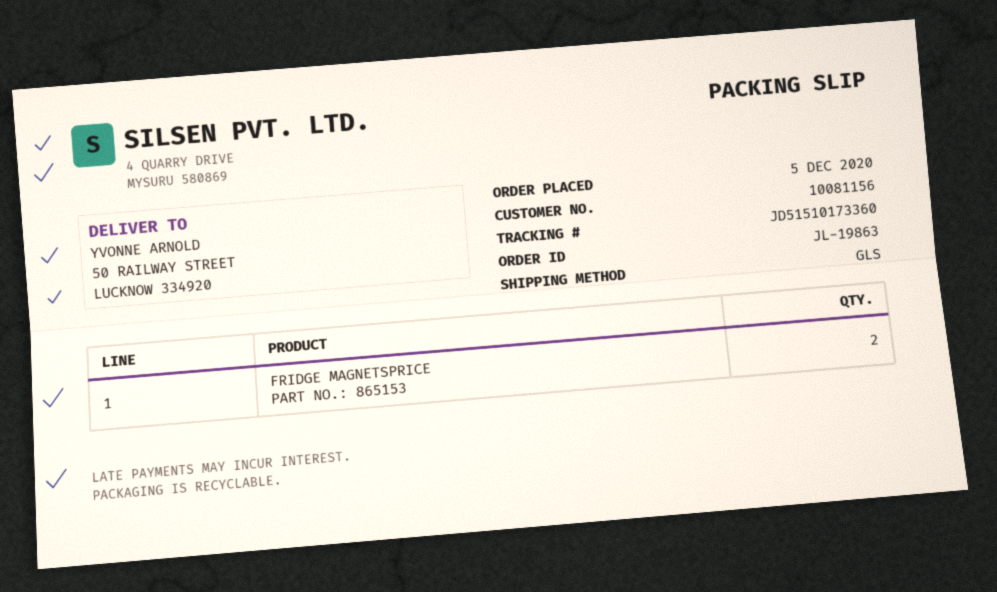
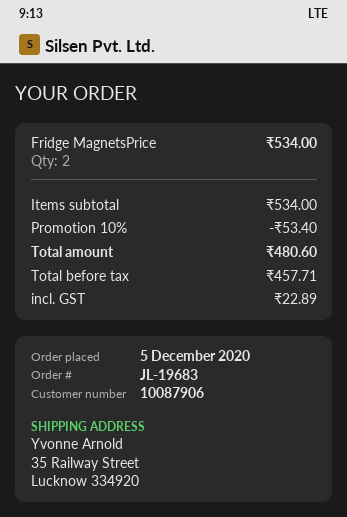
order number: JL-19863 -> JL-19683
customer number: 10081156 -> 10087906
ship to: 50 RAILWAY STREET, LUCKNOW 334920 -> 35 Railway Street, Lucknow 334920

